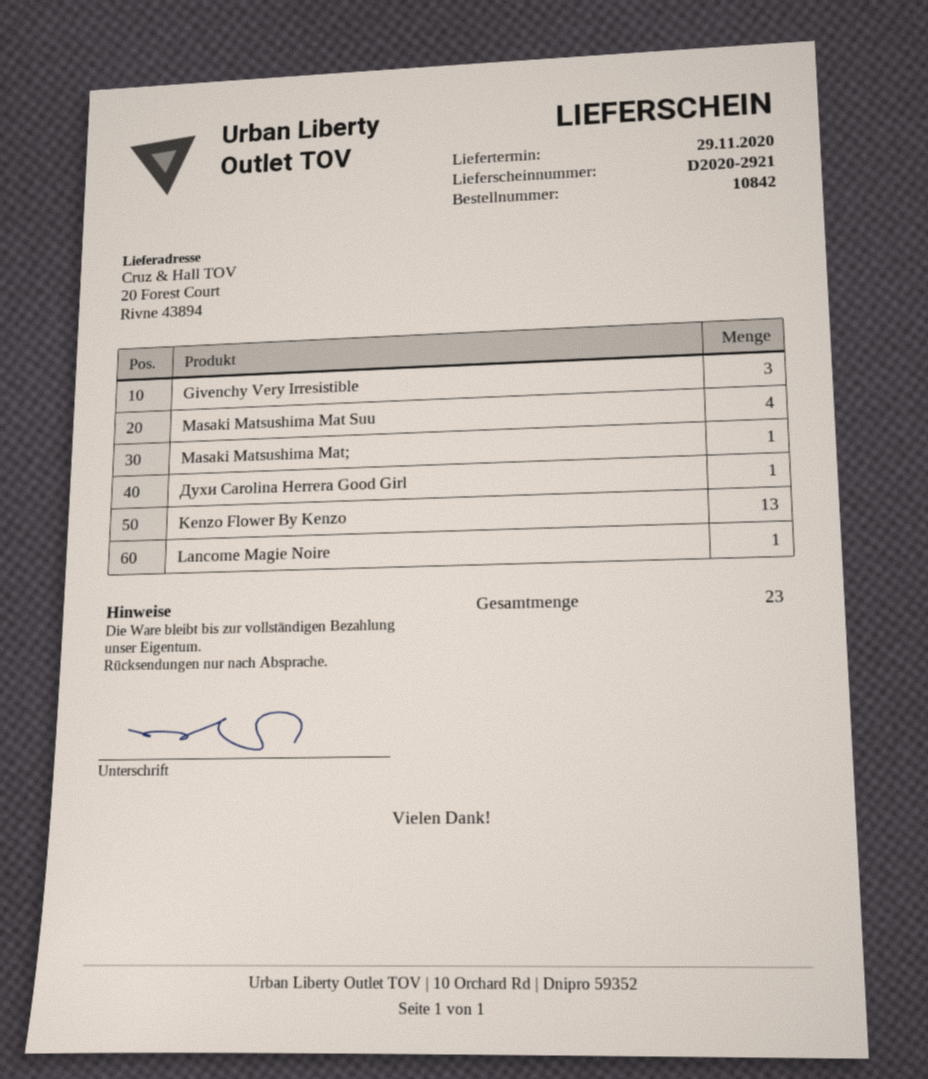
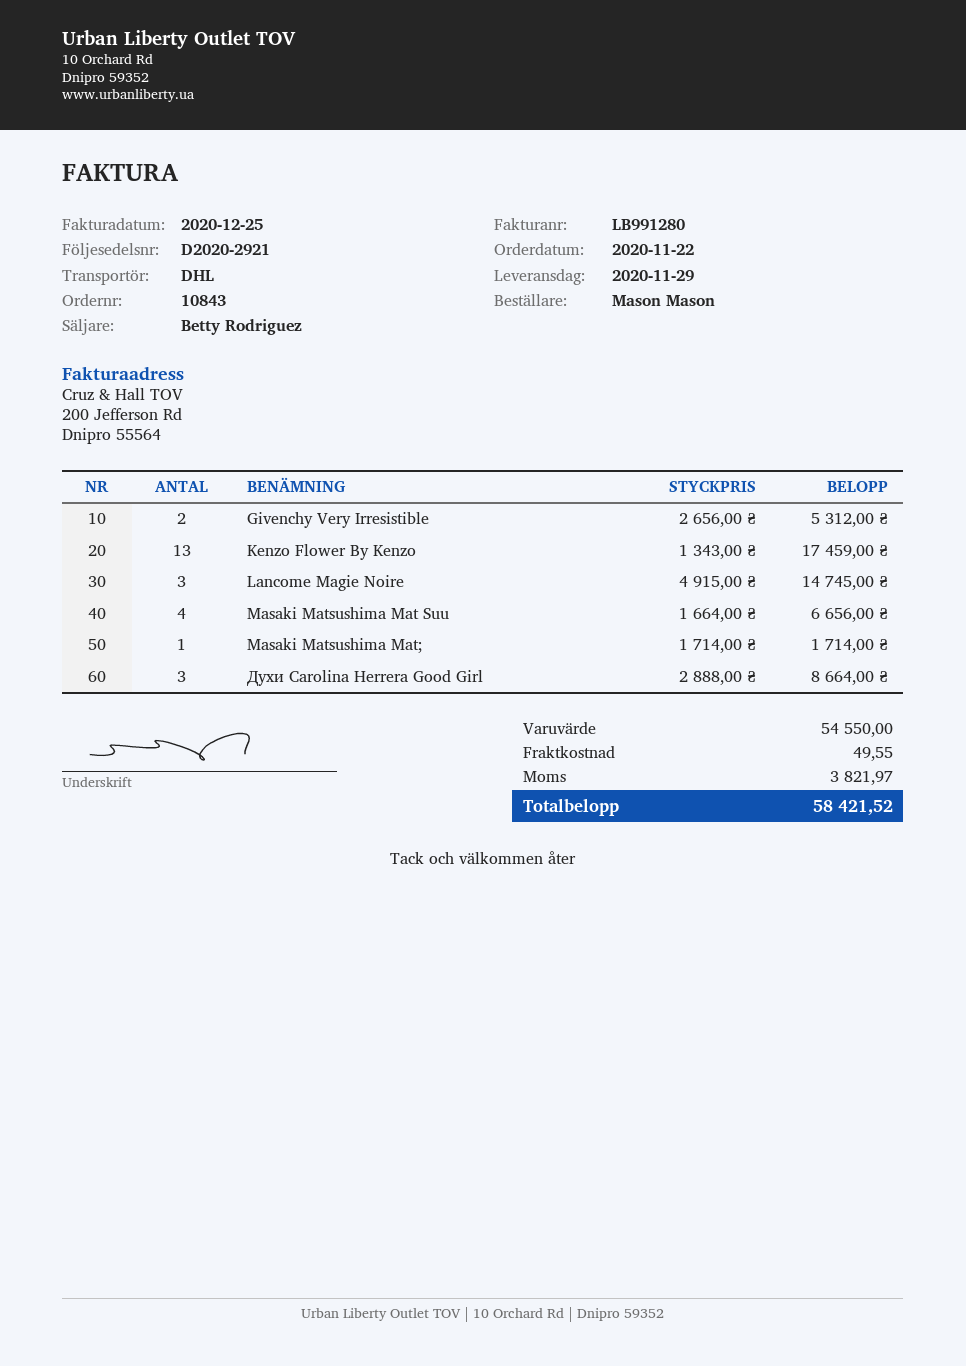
order number: 10842 -> 10843
Givenchy Very Irresistible: 3 -> 2
Духи Carolina Herrera Good Girl: 1 -> 3
Lancome Magie Noire: 1 -> 3

